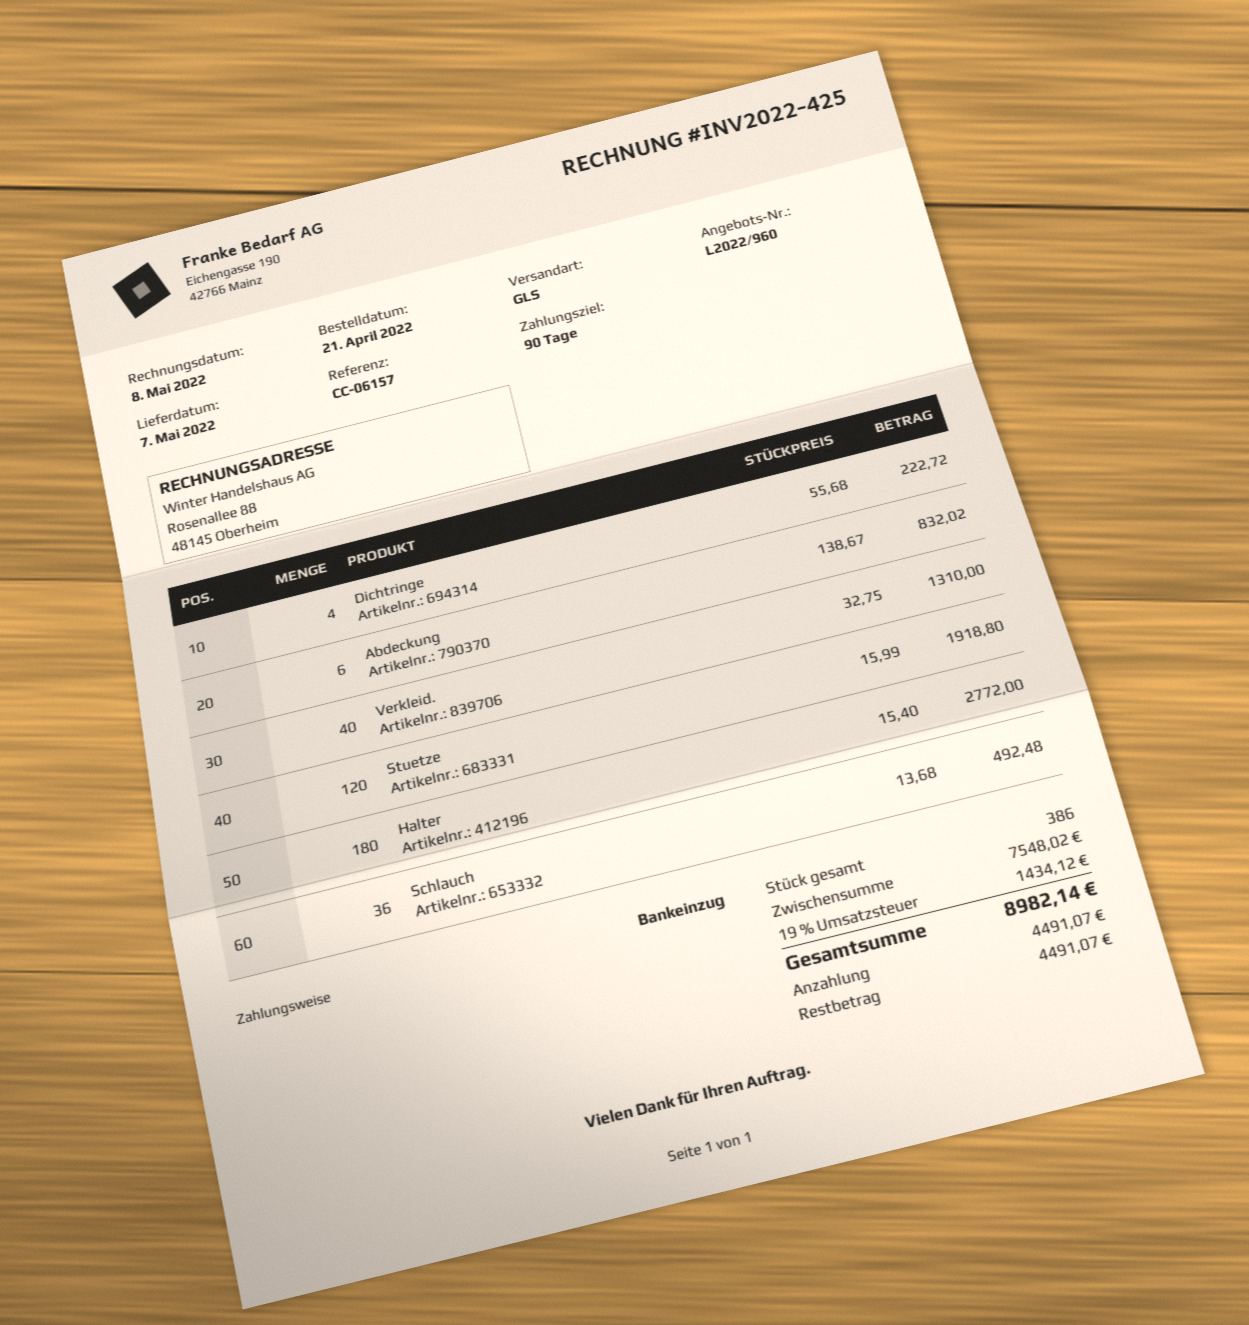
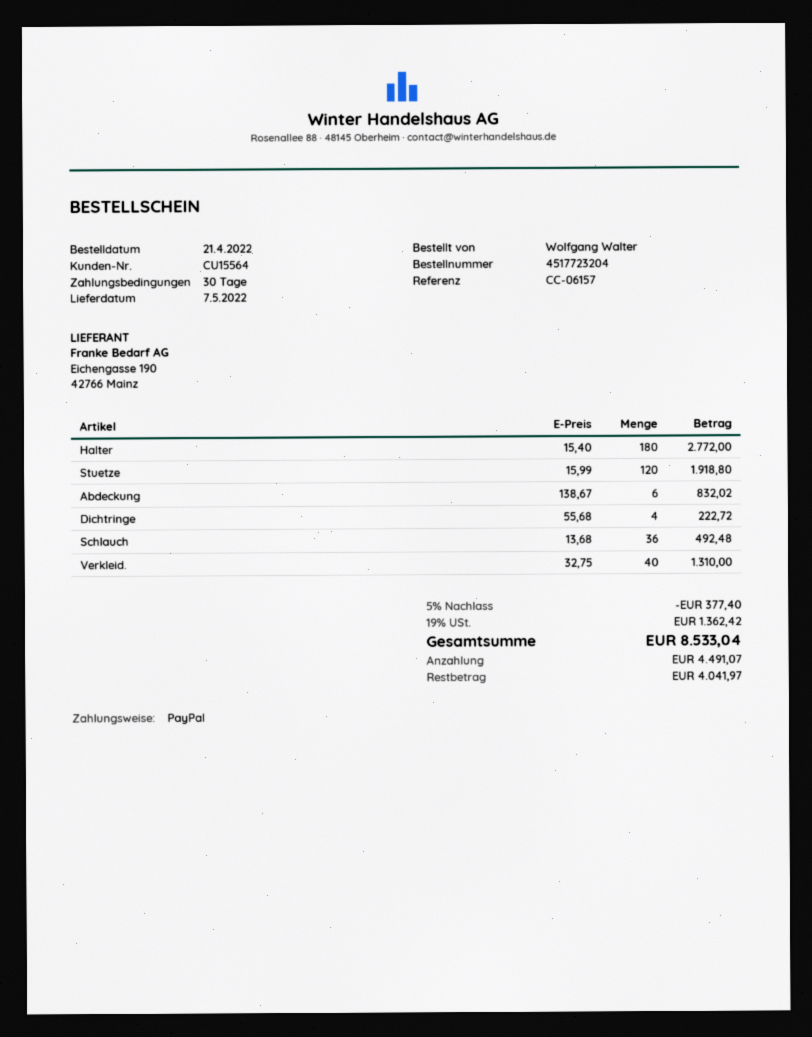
payment terms: 90 days -> 30 days
payment method: direct debit -> PayPal
discount: none -> 5% = 377.40
tax: 19% = 1434.12 -> 19% = 1362.42
total: 8982.14 -> 8533.04
balance: 4491.07 -> 4041.97

